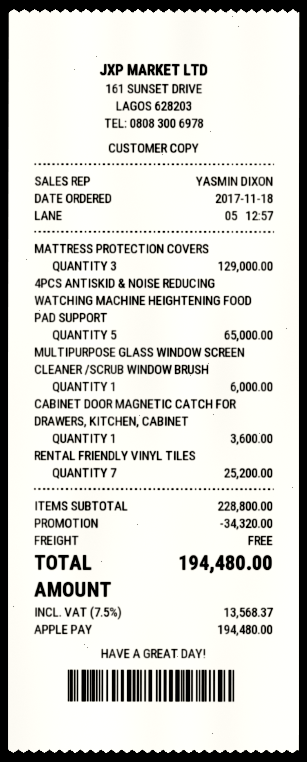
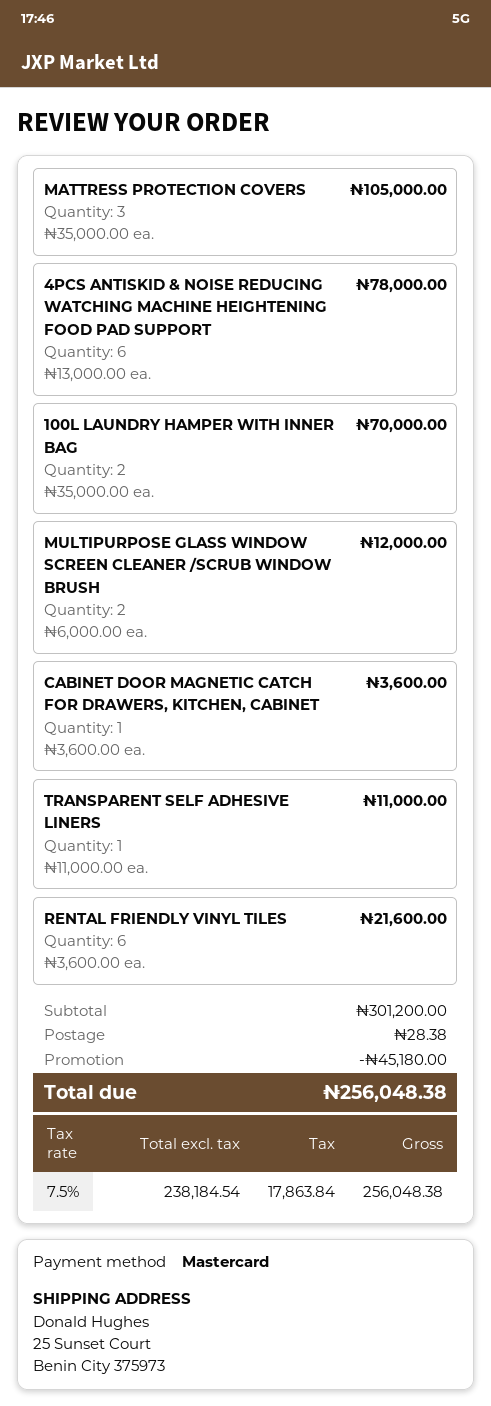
payment method: Apple Pay -> Mastercard
MATTRESS PROTECTION COVERS: 3 for 129000.00 -> 3 for 105000.00
4PCS ANTISKID & NOISE REDUCING WATCHING MACHINE HEIGHTENING FOOD PAD SUPPORT: 5 for 65000.00 -> 6 for 78000.00
MULTIPURPOSE GLASS WINDOW SCREEN CLEANER /SCRUB WINDOW BRUSH: 1 for 6000.00 -> 2 for 12000.00
RENTAL FRIENDLY VINYL TILES: 7 for 25200.00 -> 6 for 21600.00
100L LAUNDRY HAMPER WITH INNER BAG: none -> 2 for 70000.00
TRANSPARENT SELF ADHESIVE LINERS: none -> 1 for 11000.00
subtotal: 228800.00 -> 301200.00
discount: 34320.00 -> 45180.00
shipping: 0.00 -> 28.38
tax: 7.5% = 13568.37 -> 7.5% = 17863.84
total: 194480.00 -> 256048.38

